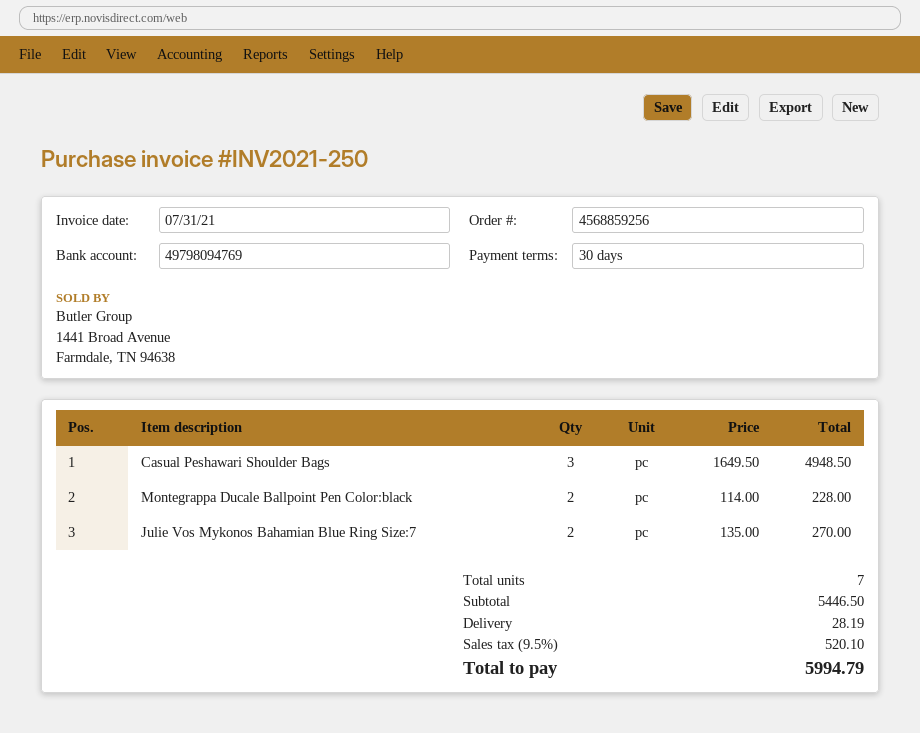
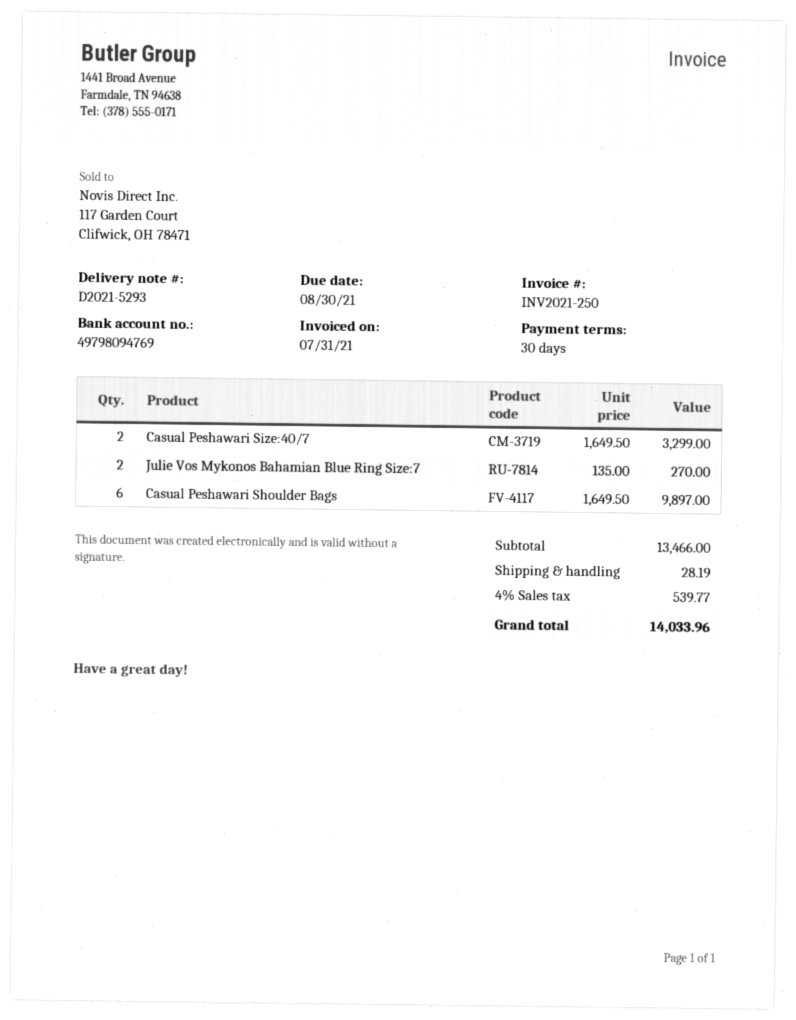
Casual Peshawari Shoulder Bags: 3 x 1649.50 = 4948.50 -> 6 x 1649.50 = 9897.00
Montegrappa Ducale Ballpoint Pen Color:black: 2 x 114.00 = 228.00 -> none
Casual Peshawari Size:40/7: none -> 2 x 1649.50 = 3299.00
subtotal: 5446.50 -> 13466.00
tax: 9.5% = 520.10 -> 4% = 539.77
total: 5994.79 -> 14033.96

